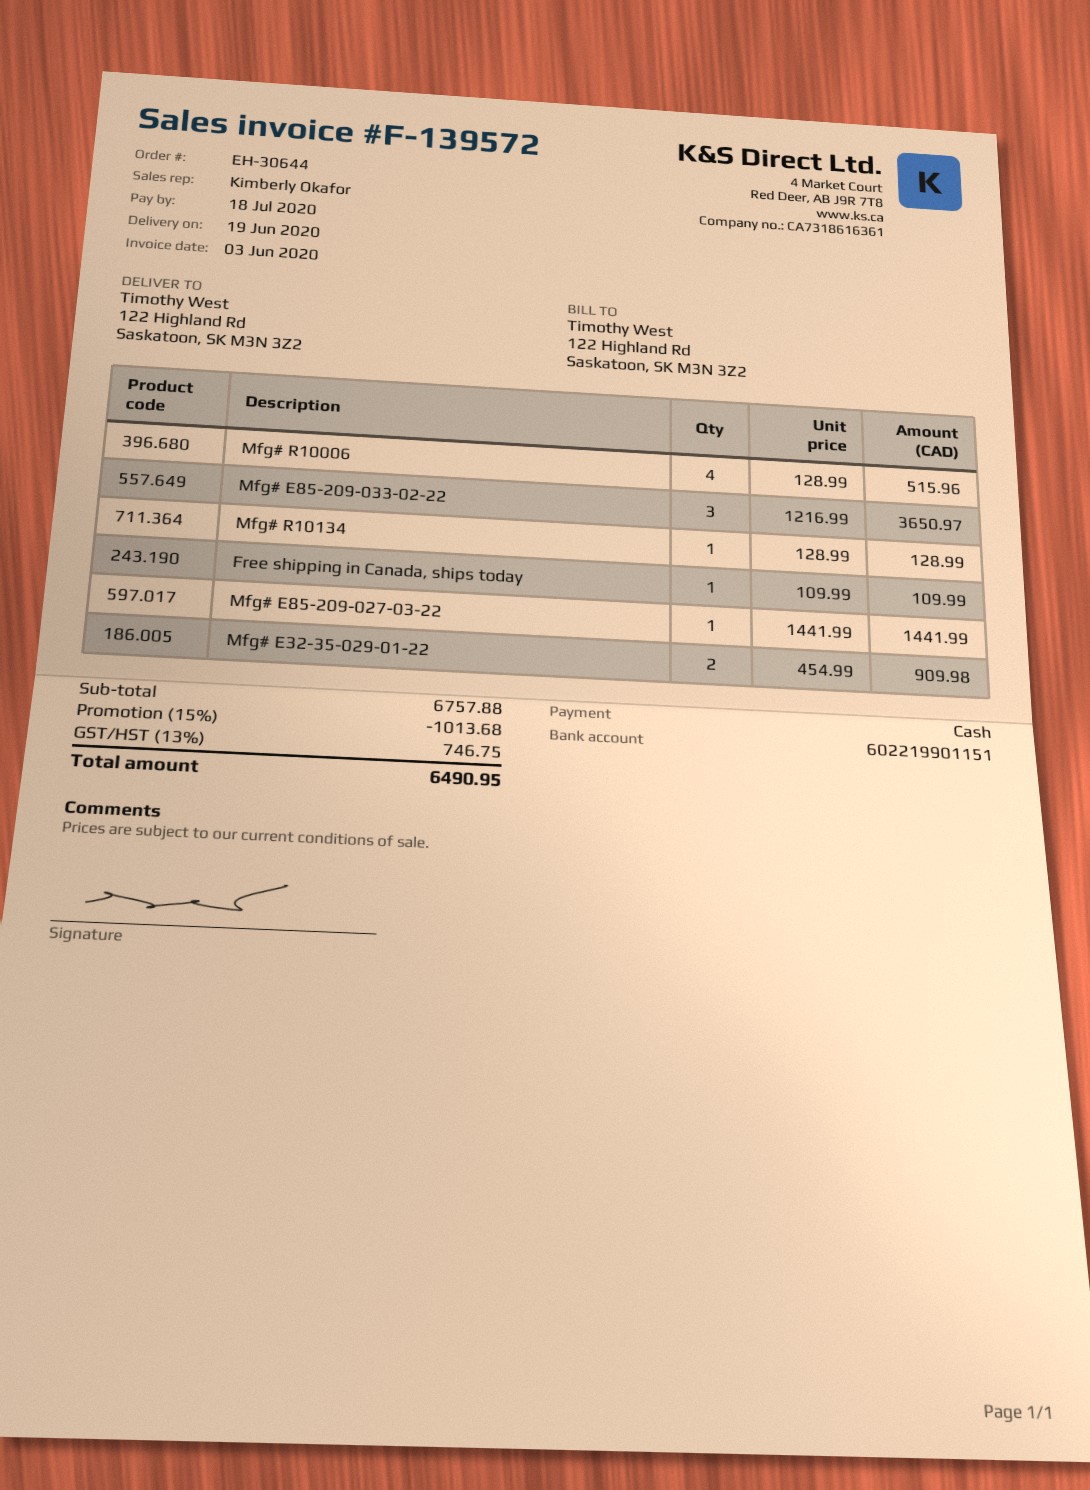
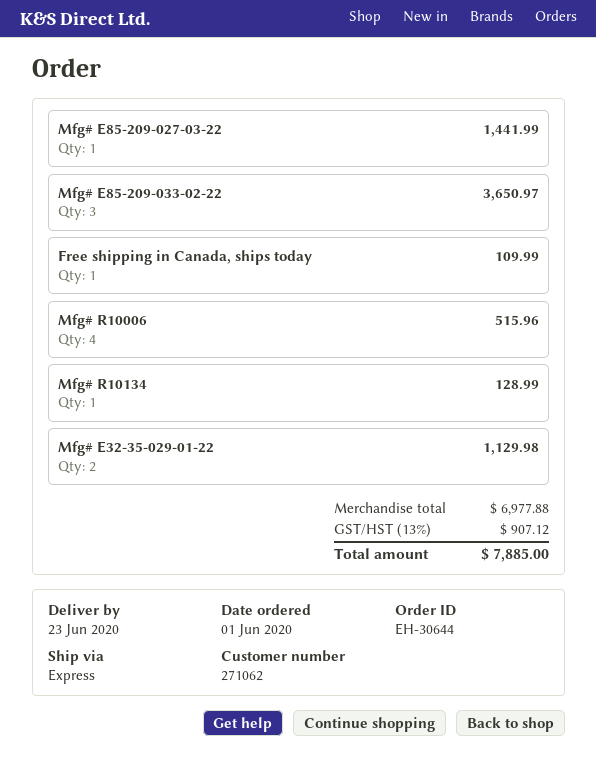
delivery date: 2020-06-19 -> 2020-06-23
Mfg# E32-35-029-01-22: 2 for 909.98 -> 2 for 1129.98
subtotal: 6757.88 -> 6977.88
discount: 15% = 1013.68 -> none
tax: 13% = 746.75 -> 13% = 907.12
total: 6490.95 -> 7885.00

